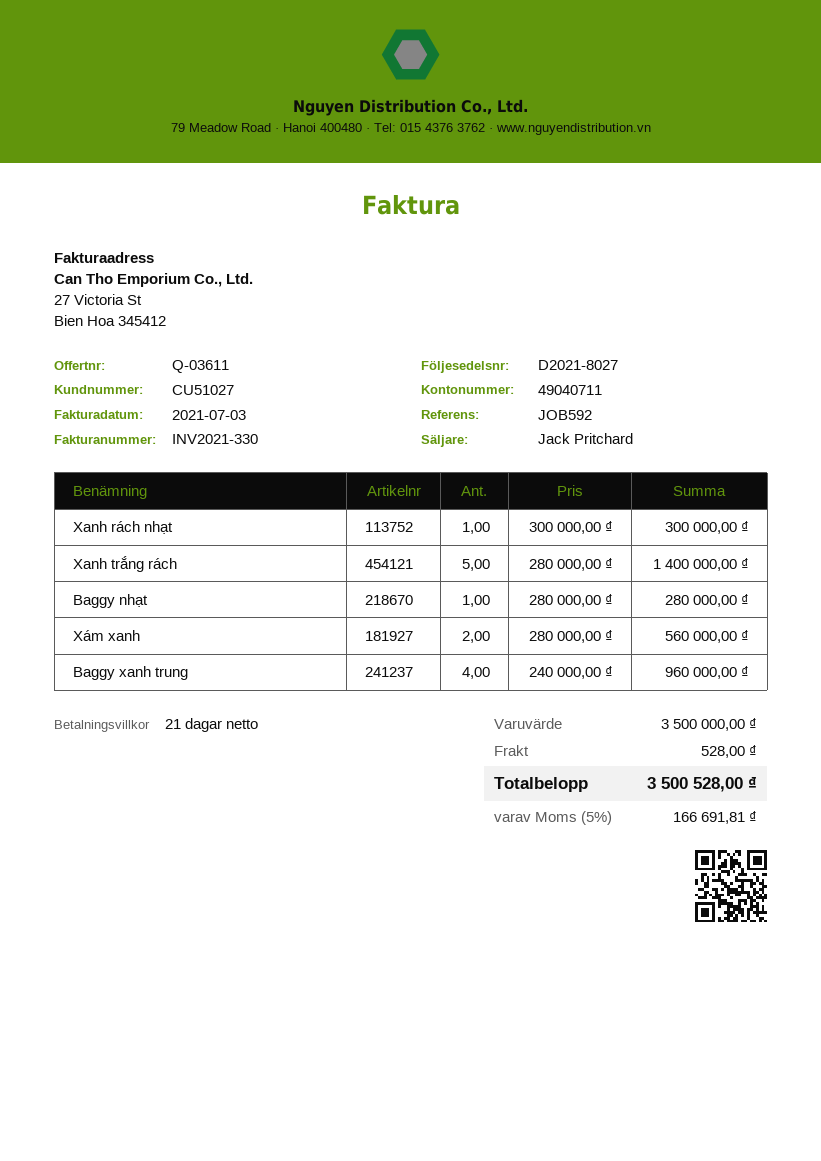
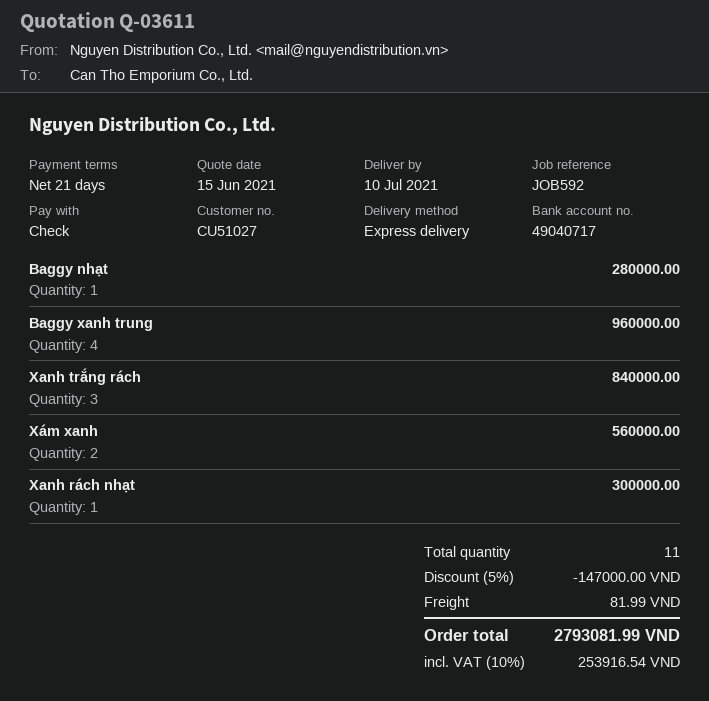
bank account: 49040711 -> 49040717
Xanh trắng rách: 5 for 1400000.00 -> 3 for 840000.00
discount: none -> 5% = 147000.00
shipping: 528.00 -> 81.99
tax: 5% = 166691.81 -> 10% = 253916.54
total: 3500528.00 -> 2793081.99

